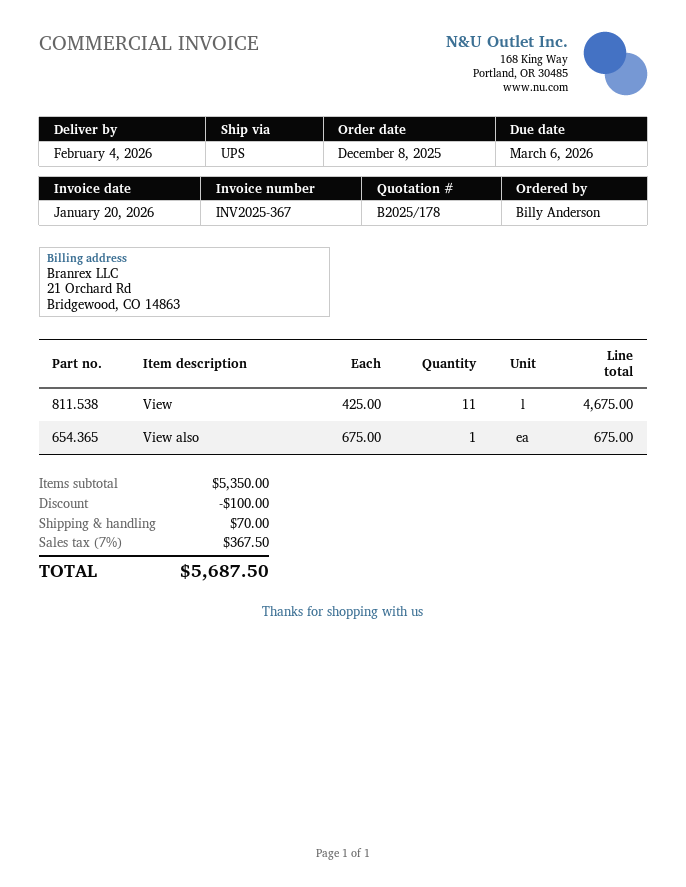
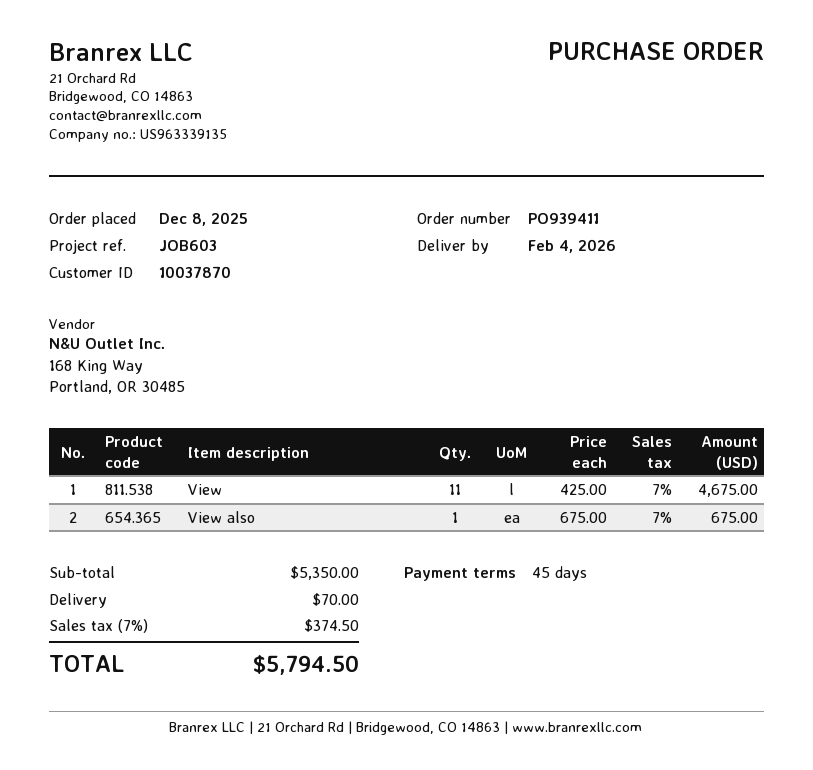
discount: 100.00 -> none
tax: 7% = 367.50 -> 7% = 374.50
total: 5687.50 -> 5794.50

